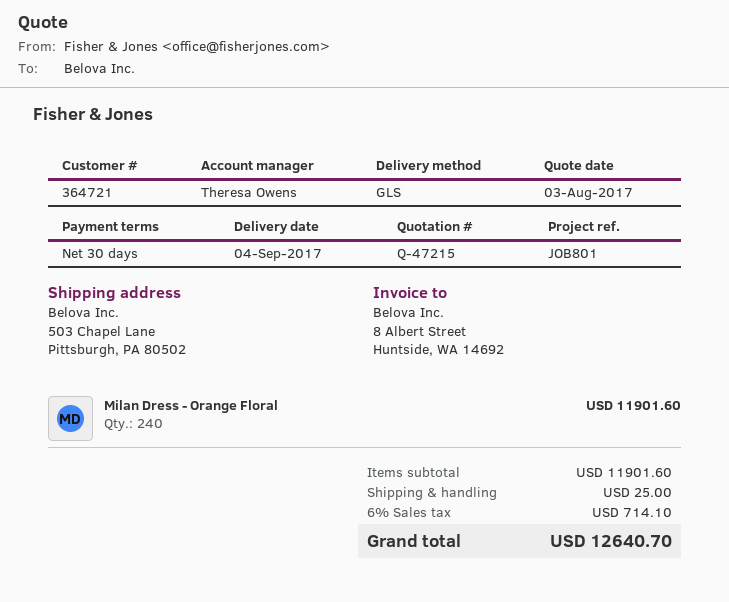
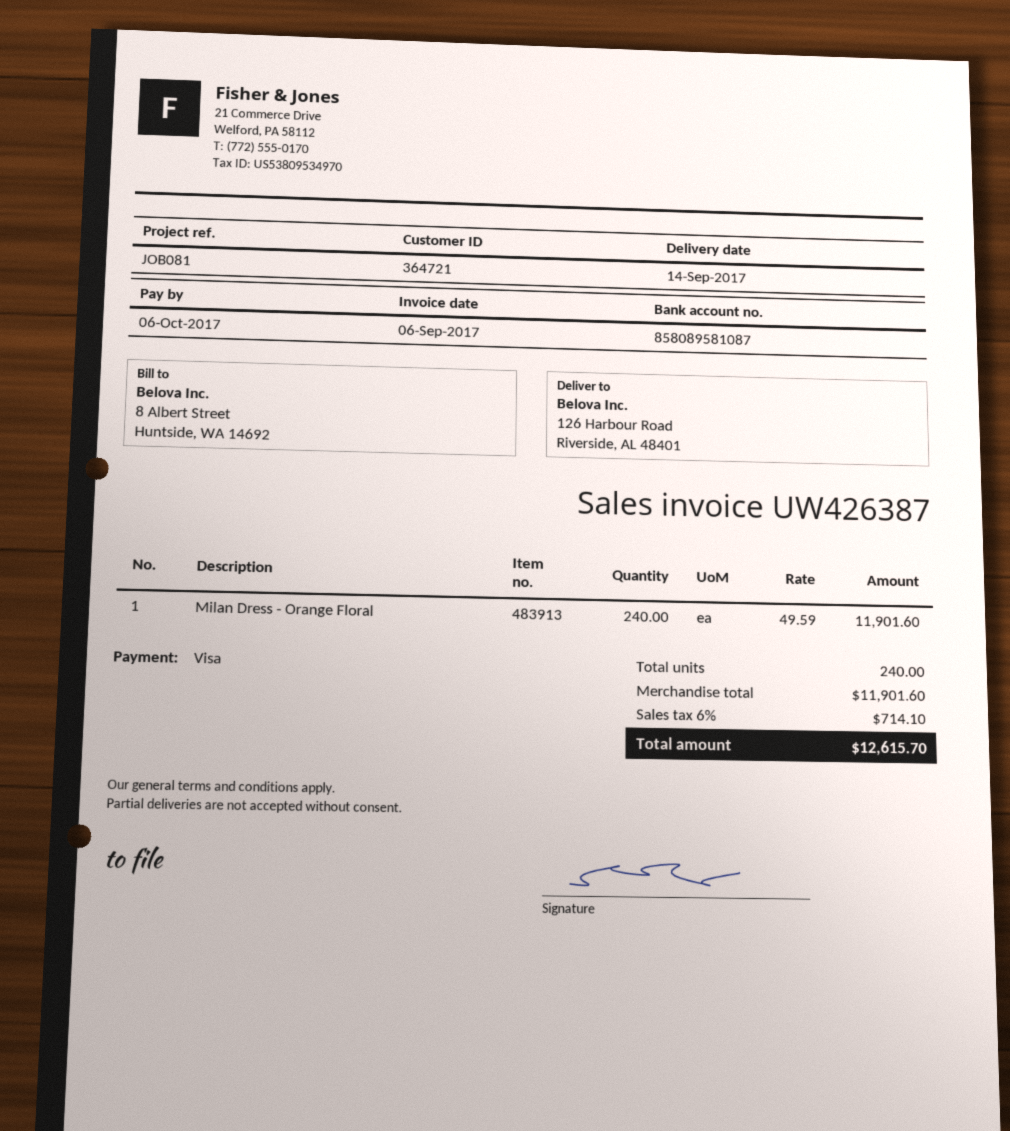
delivery date: 2017-09-04 -> 2017-09-14
reference: JOB801 -> JOB081
ship to: 503 Chapel Lane, Pittsburgh, PA 80502 -> 126 Harbour Road, Riverside, AL 48401
shipping: 25.00 -> none
total: 12640.70 -> 12615.70

